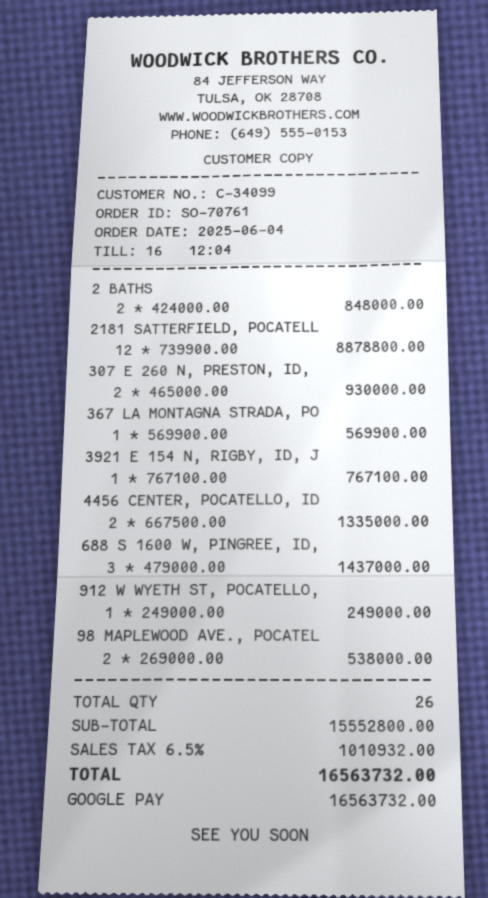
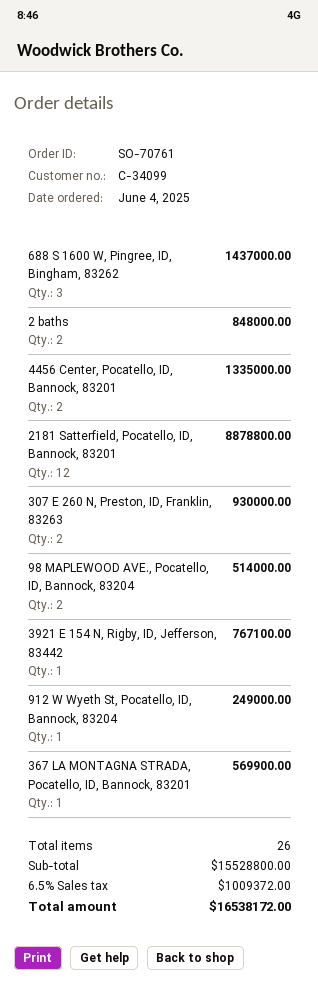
98 MAPLEWOOD AVE., POCATEL: 2 for 538000.00 -> 2 for 514000.00
subtotal: 15552800.00 -> 15528800.00
tax: 6.5% = 1010932.00 -> 6.5% = 1009372.00
total: 16563732.00 -> 16538172.00

